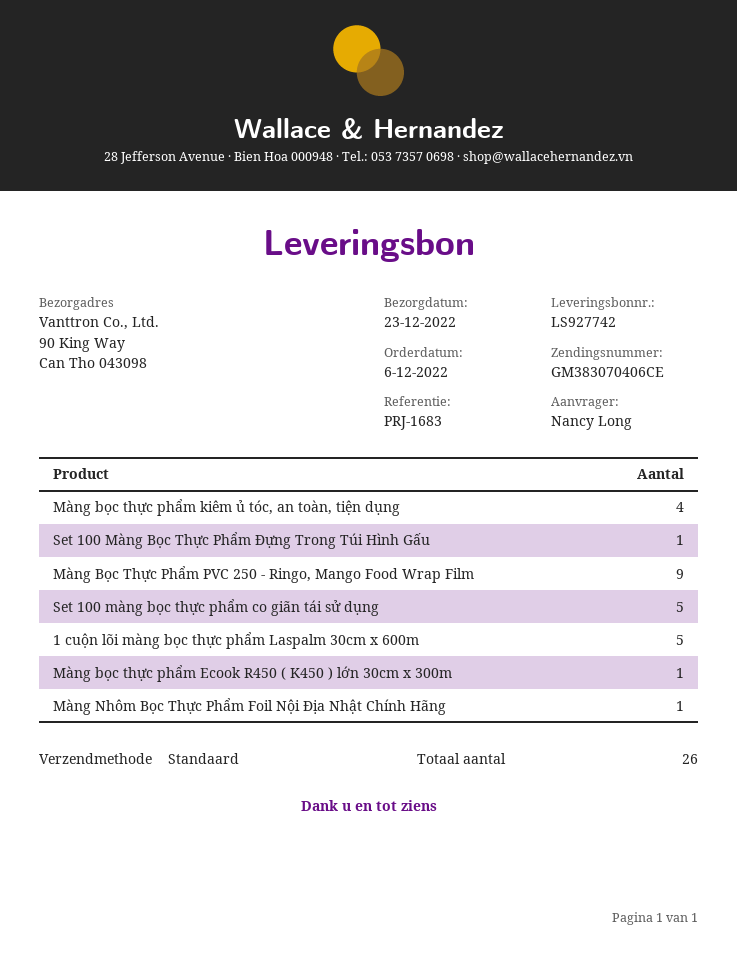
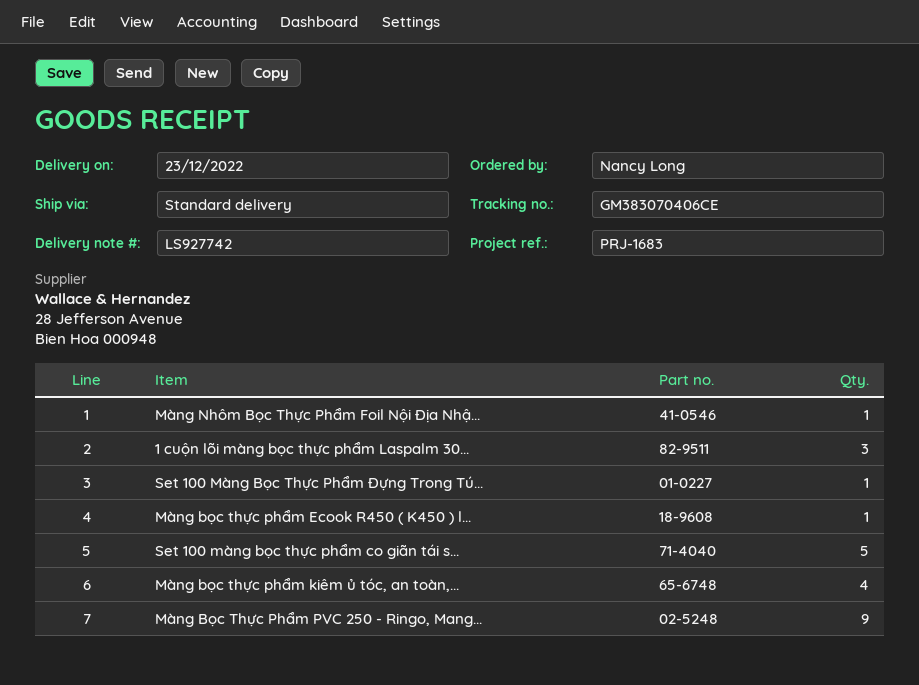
1 cuộn lõi màng bọc thực phẩm Laspalm 30cm x 600m: 5 -> 3

